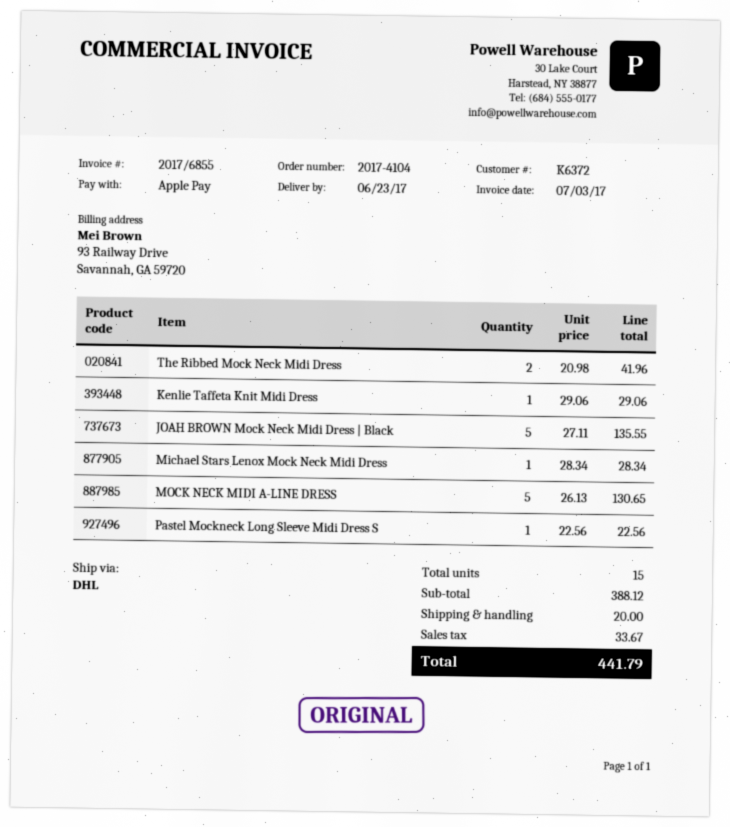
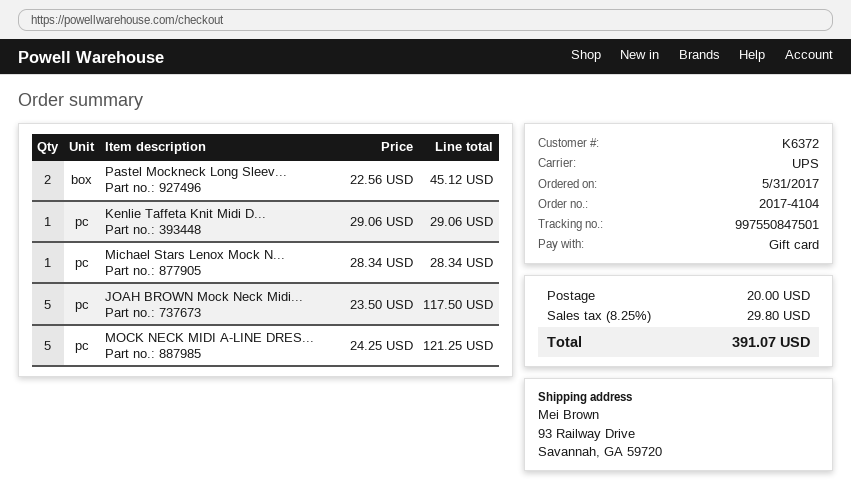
payment method: Apple Pay -> gift card
shipping method: DHL -> UPS
The Ribbed Mock Neck Midi Dress: 2 x 20.98 = 41.96 -> none
JOAH BROWN Mock Neck Midi Dress | Black: 5 x 27.11 = 135.55 -> 5 x 23.50 = 117.50
MOCK NECK MIDI A-LINE DRESS: 5 x 26.13 = 130.65 -> 5 x 24.25 = 121.25
Pastel Mockneck Long Sleeve Midi Dress S: 1 x 22.56 = 22.56 -> 2 x 22.56 = 45.12
tax: 33.67 -> 29.80
total: 441.79 -> 391.07

